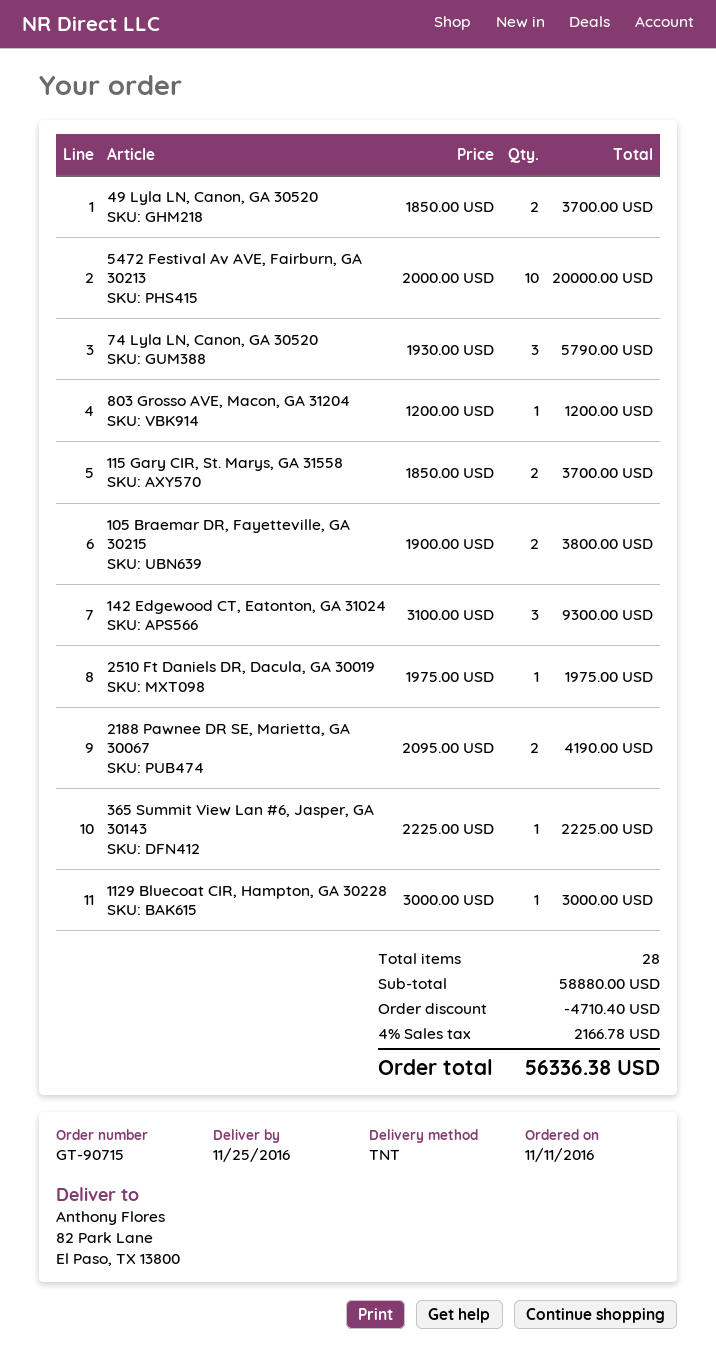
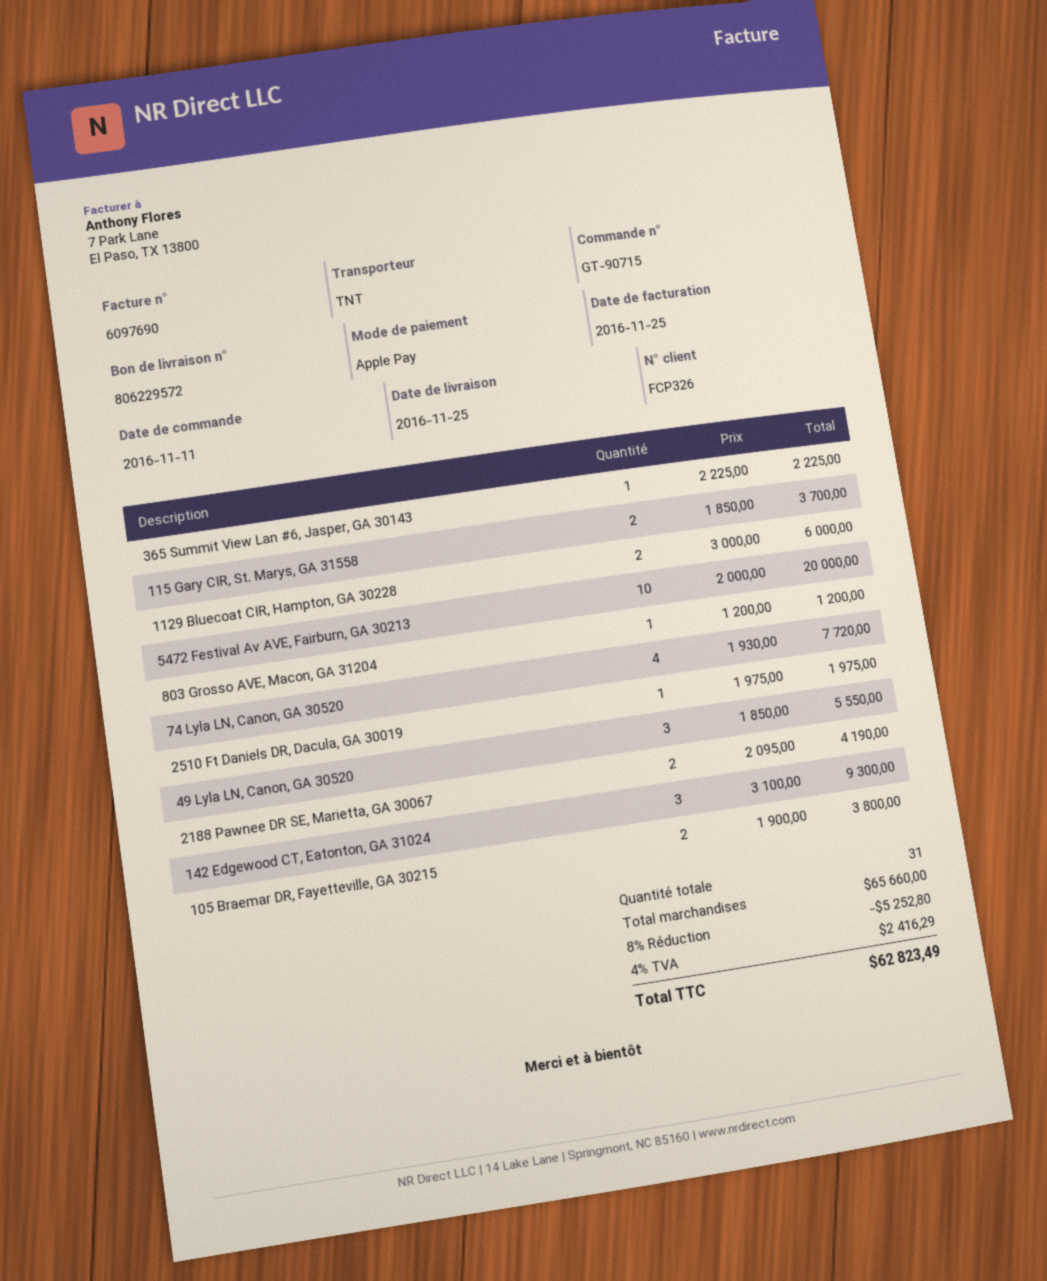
49 Lyla LN, Canon, GA 30520: 2 x 1850.00 = 3700.00 -> 3 x 1850.00 = 5550.00
74 Lyla LN, Canon, GA 30520: 3 x 1930.00 = 5790.00 -> 4 x 1930.00 = 7720.00
1129 Bluecoat CIR, Hampton, GA 30228: 1 x 3000.00 = 3000.00 -> 2 x 3000.00 = 6000.00
total quantity: 28 -> 31
subtotal: 58880.00 -> 65660.00
discount: 4710.40 -> 5252.80
tax: 4% = 2166.78 -> 4% = 2416.29
total: 56336.38 -> 62823.49

